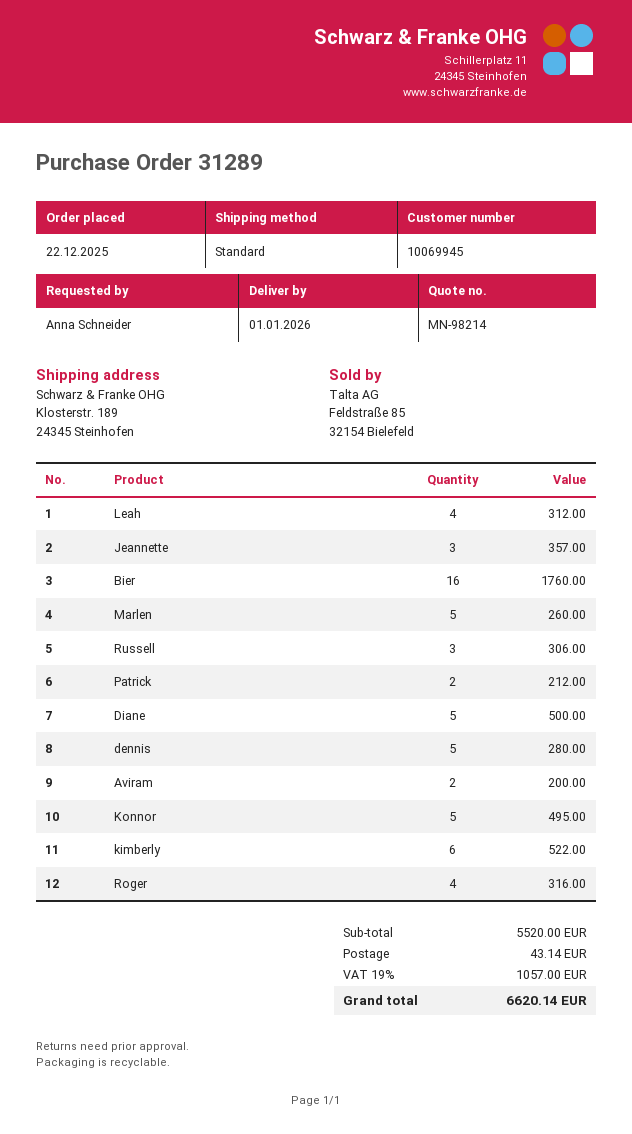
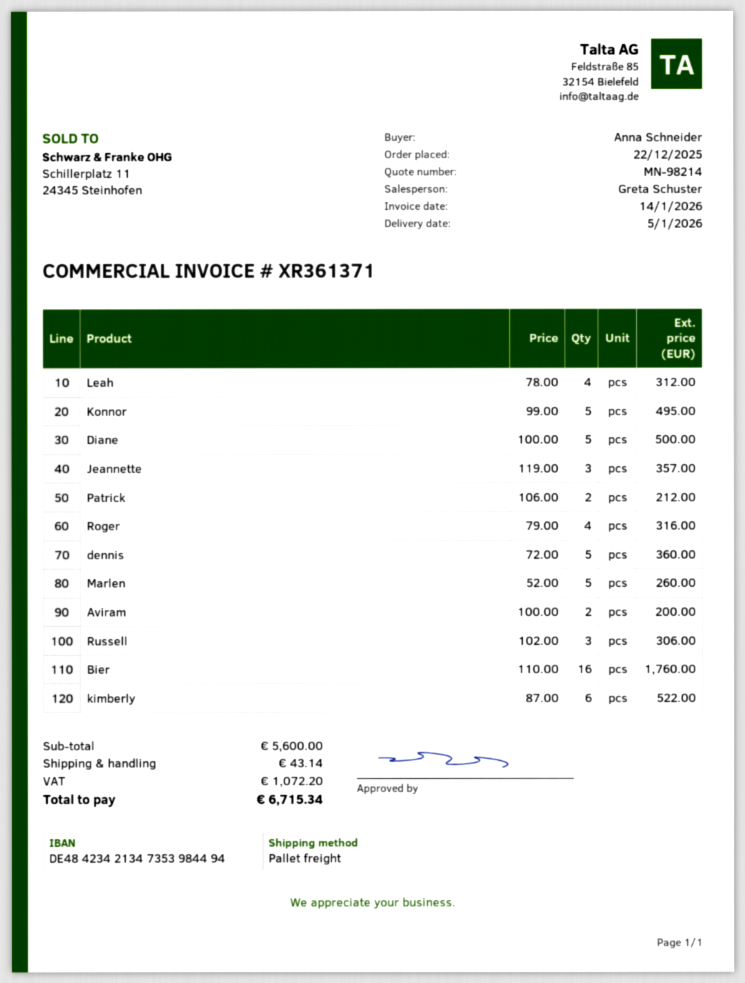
delivery date: 2026-01-01 -> 2026-01-05
shipping method: standard -> pallet freight
dennis: 5 for 280.00 -> 5 for 360.00
subtotal: 5520.00 -> 5600.00
tax: 1057.00 -> 1072.20
total: 6620.14 -> 6715.34

